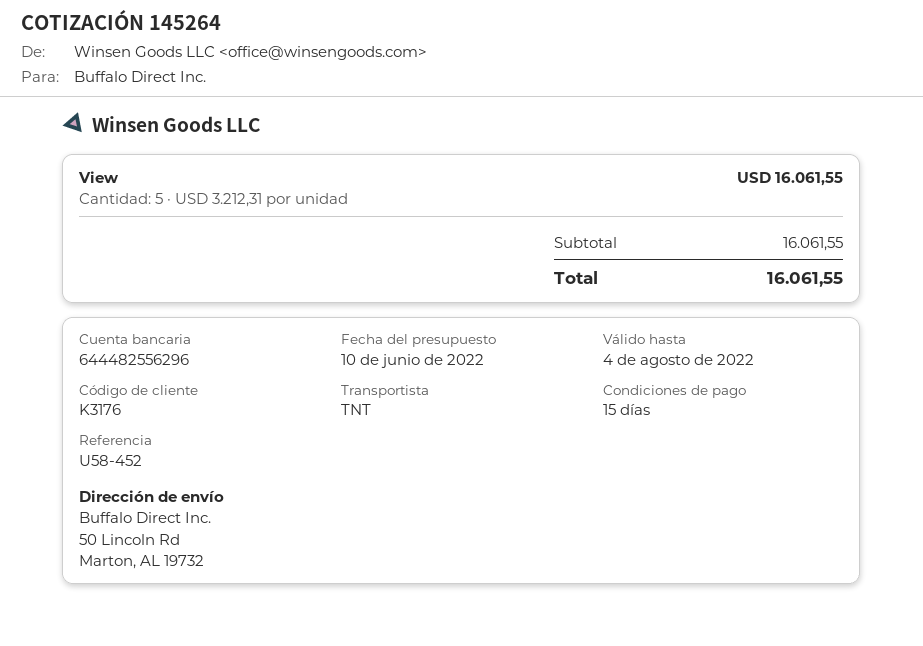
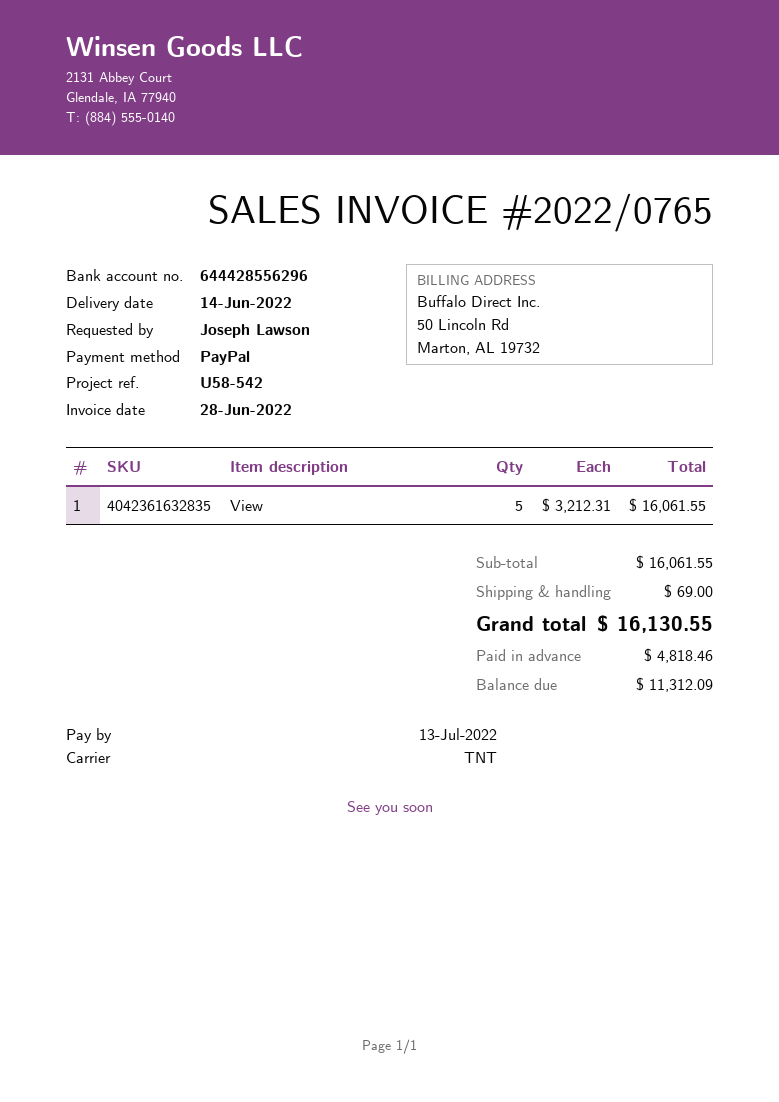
reference: U58-452 -> U58-542
bank account: 644482556296 -> 644428556296
shipping: none -> 69.00
total: 16061.55 -> 16130.55

